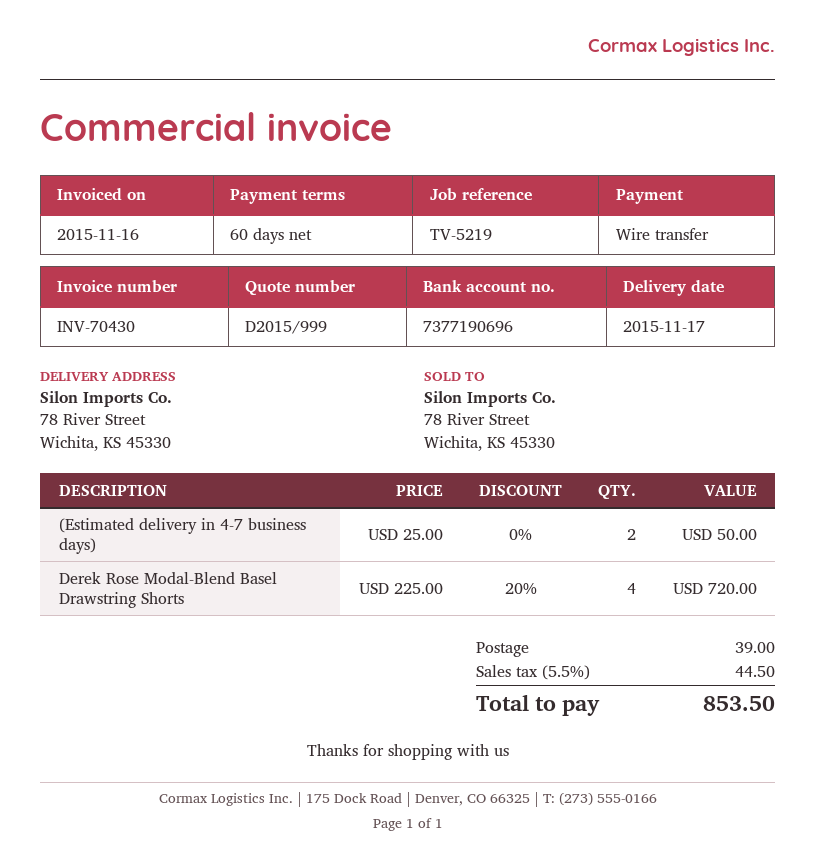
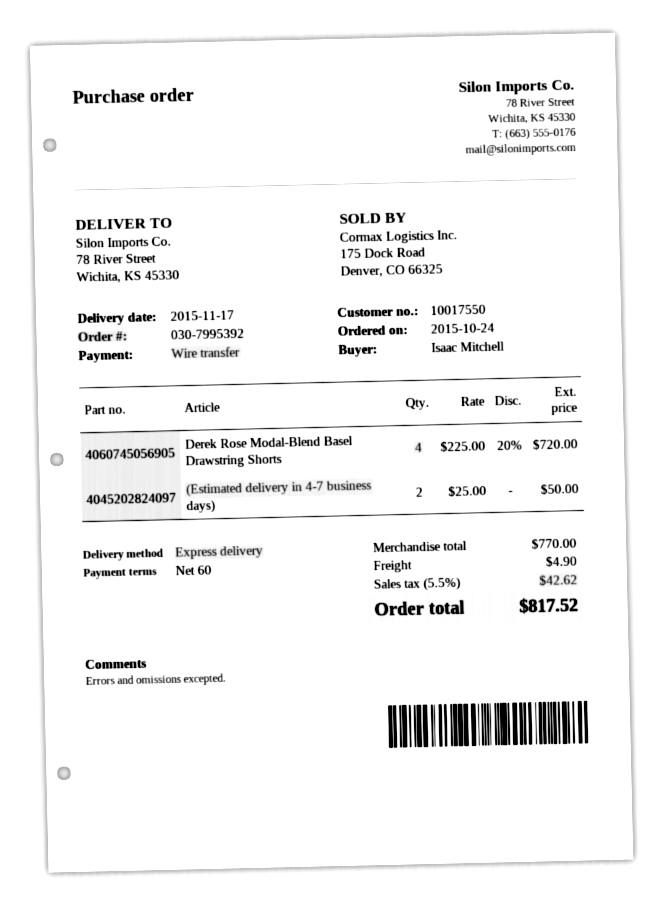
shipping: 39.00 -> 4.90
tax: 5.5% = 44.50 -> 5.5% = 42.62
total: 853.50 -> 817.52

